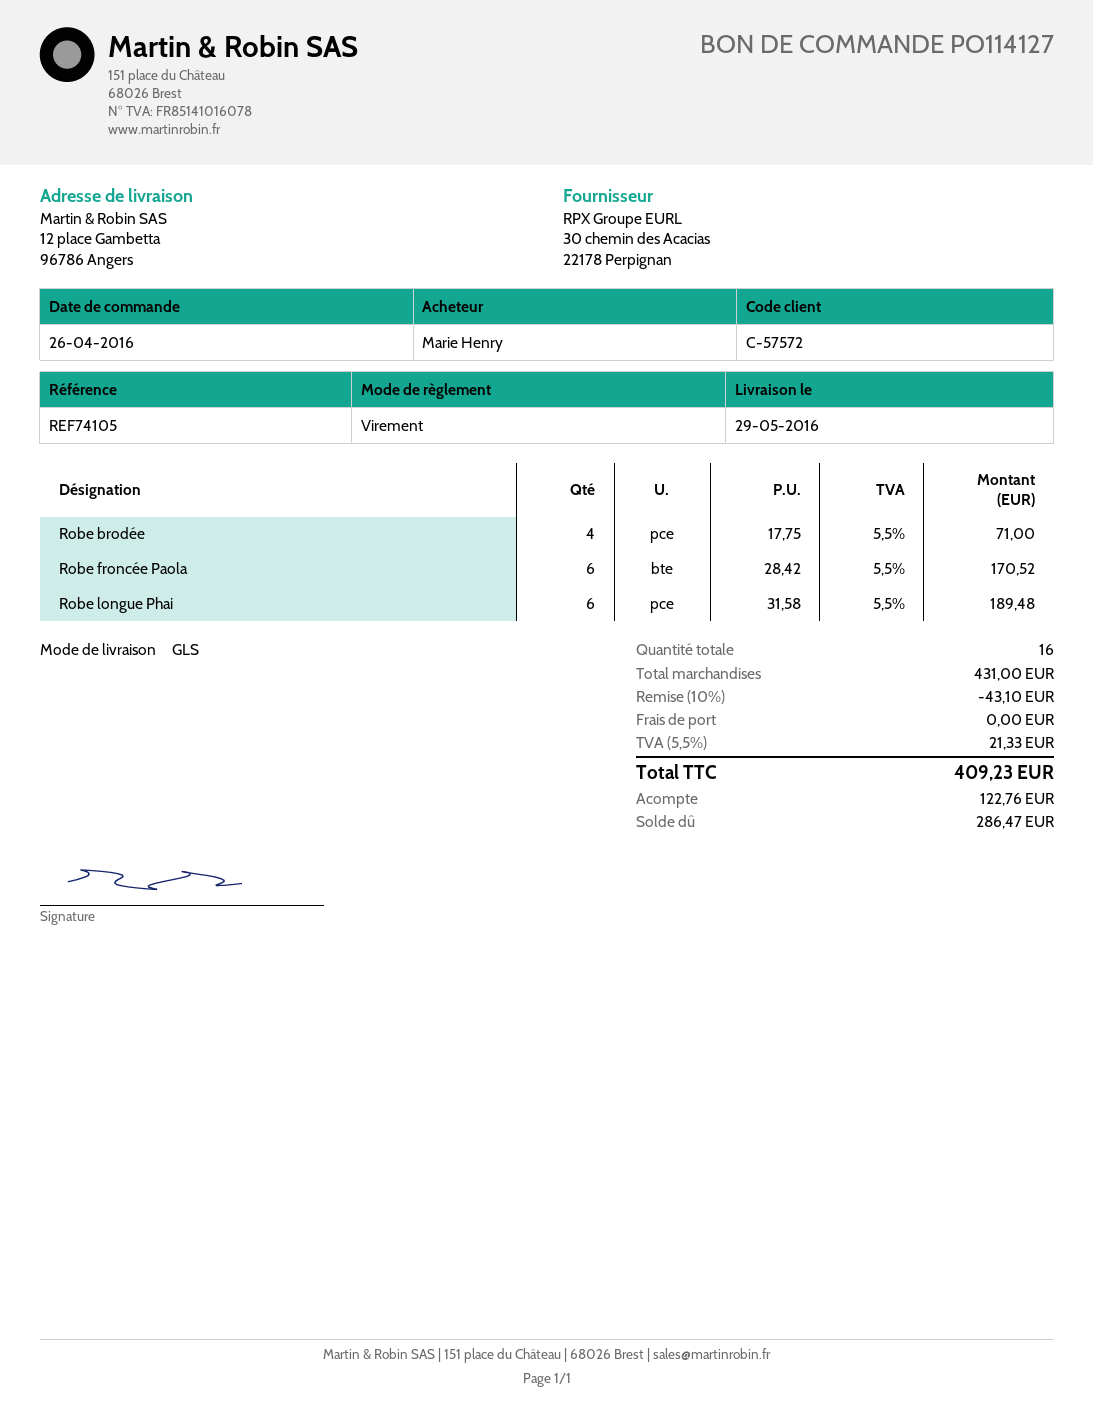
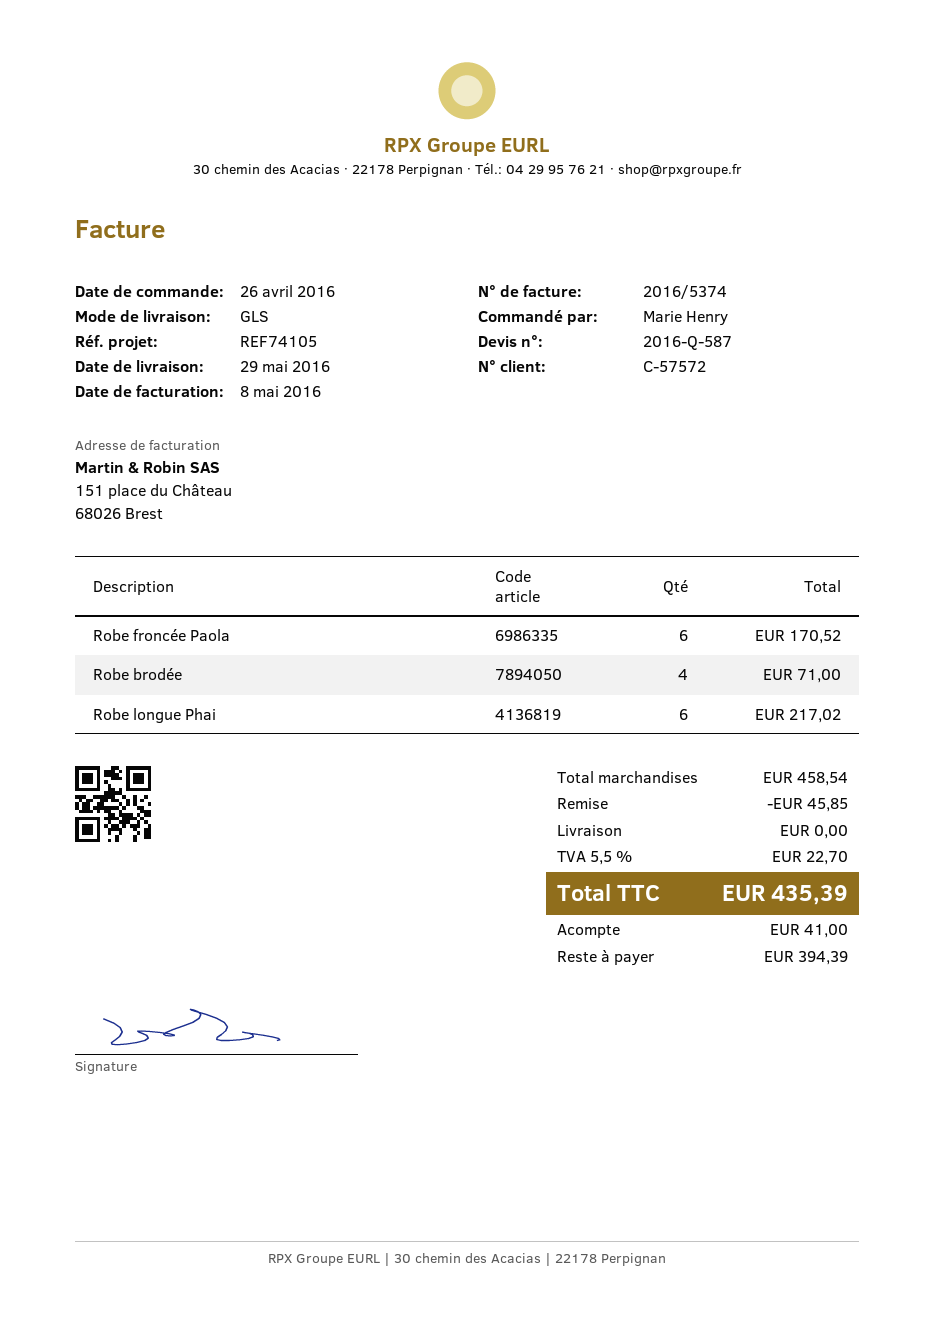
Robe longue Phai: 6 for 189.48 -> 6 for 217.02
subtotal: 431.00 -> 458.54
discount: 43.10 -> 45.85
tax: 5.5% = 21.33 -> 5.5% = 22.70
total: 409.23 -> 435.39
deposit: 122.76 -> 41.00
balance: 286.47 -> 394.39

